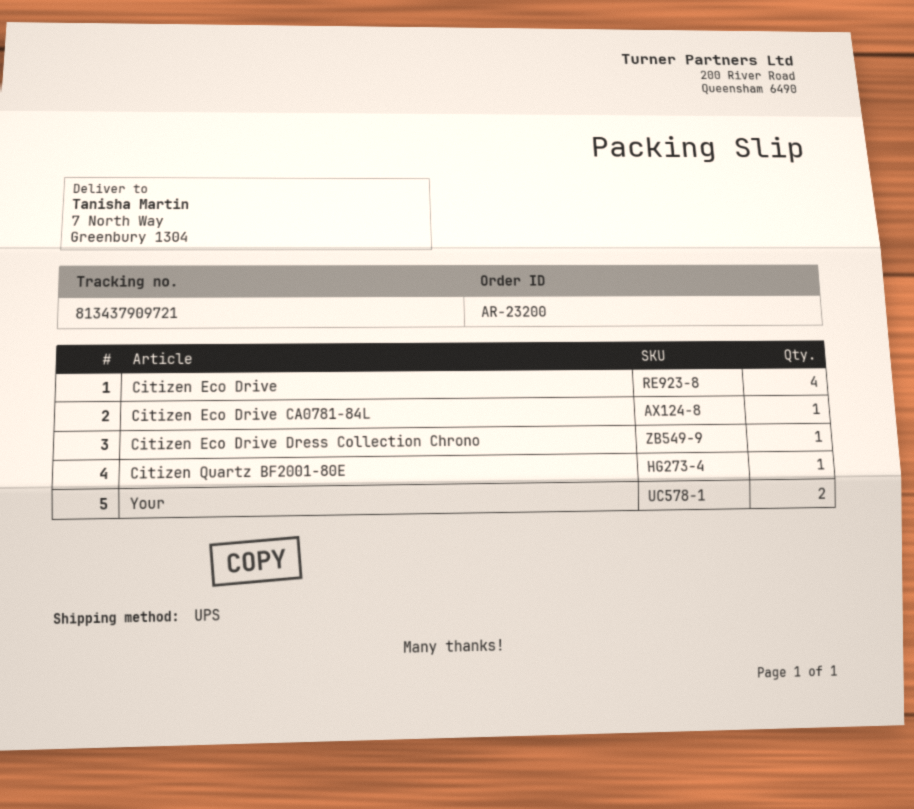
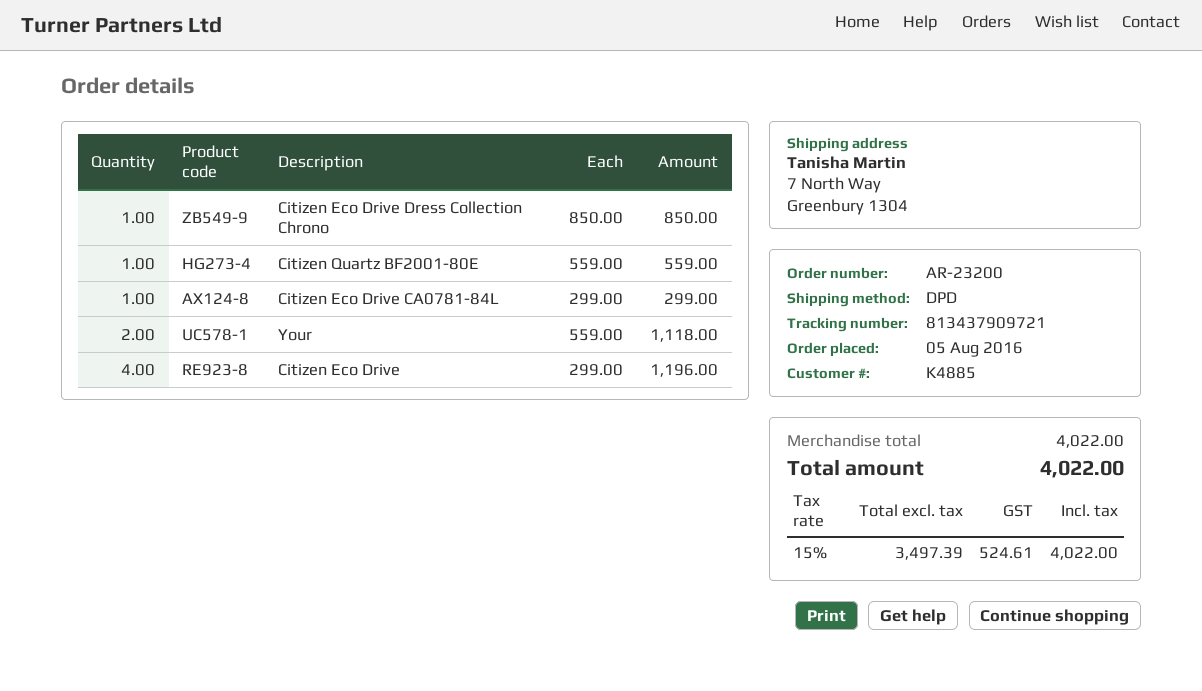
shipping method: UPS -> DPD

